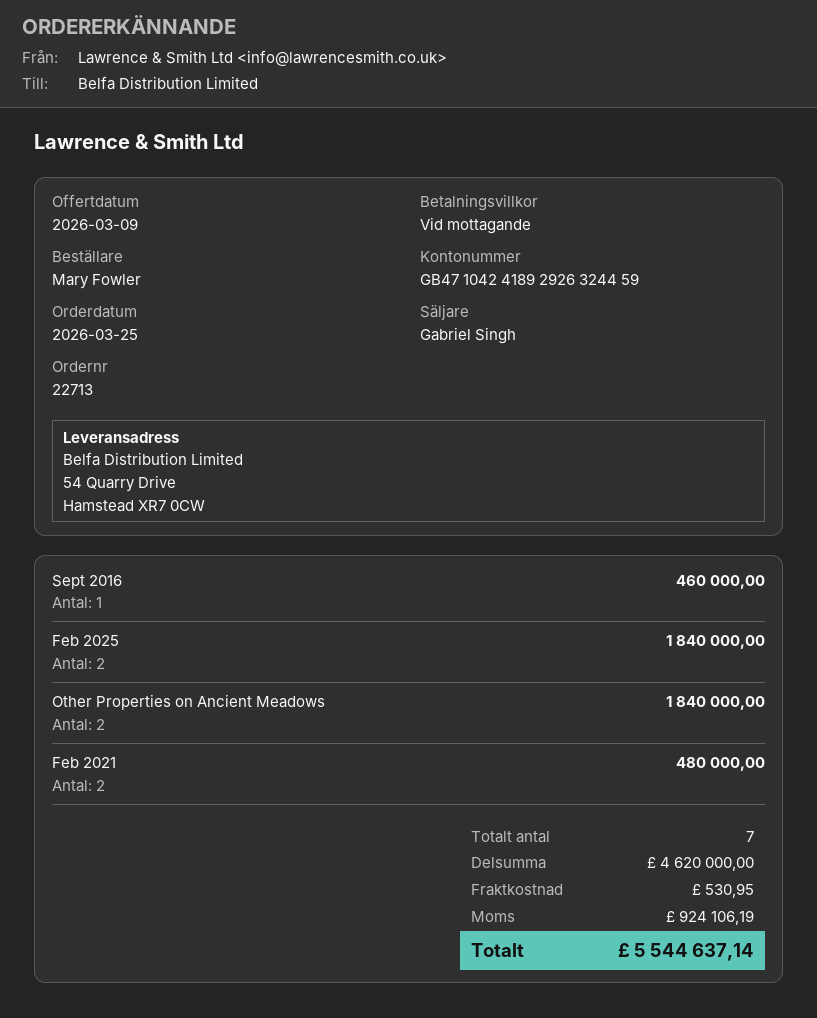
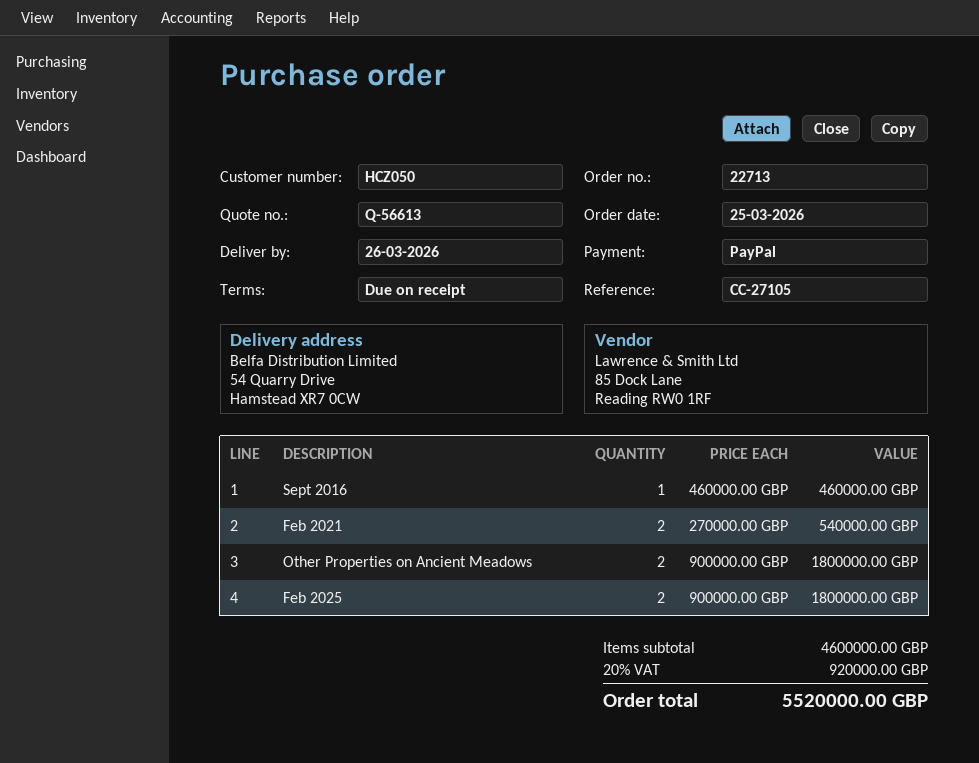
Feb 2025: 2 for 1840000.00 -> 2 for 1800000.00
Other Properties on Ancient Meadows: 2 for 1840000.00 -> 2 for 1800000.00
Feb 2021: 2 for 480000.00 -> 2 for 540000.00
subtotal: 4620000.00 -> 4600000.00
shipping: 530.95 -> none
tax: 924106.19 -> 920000.00
total: 5544637.14 -> 5520000.00

